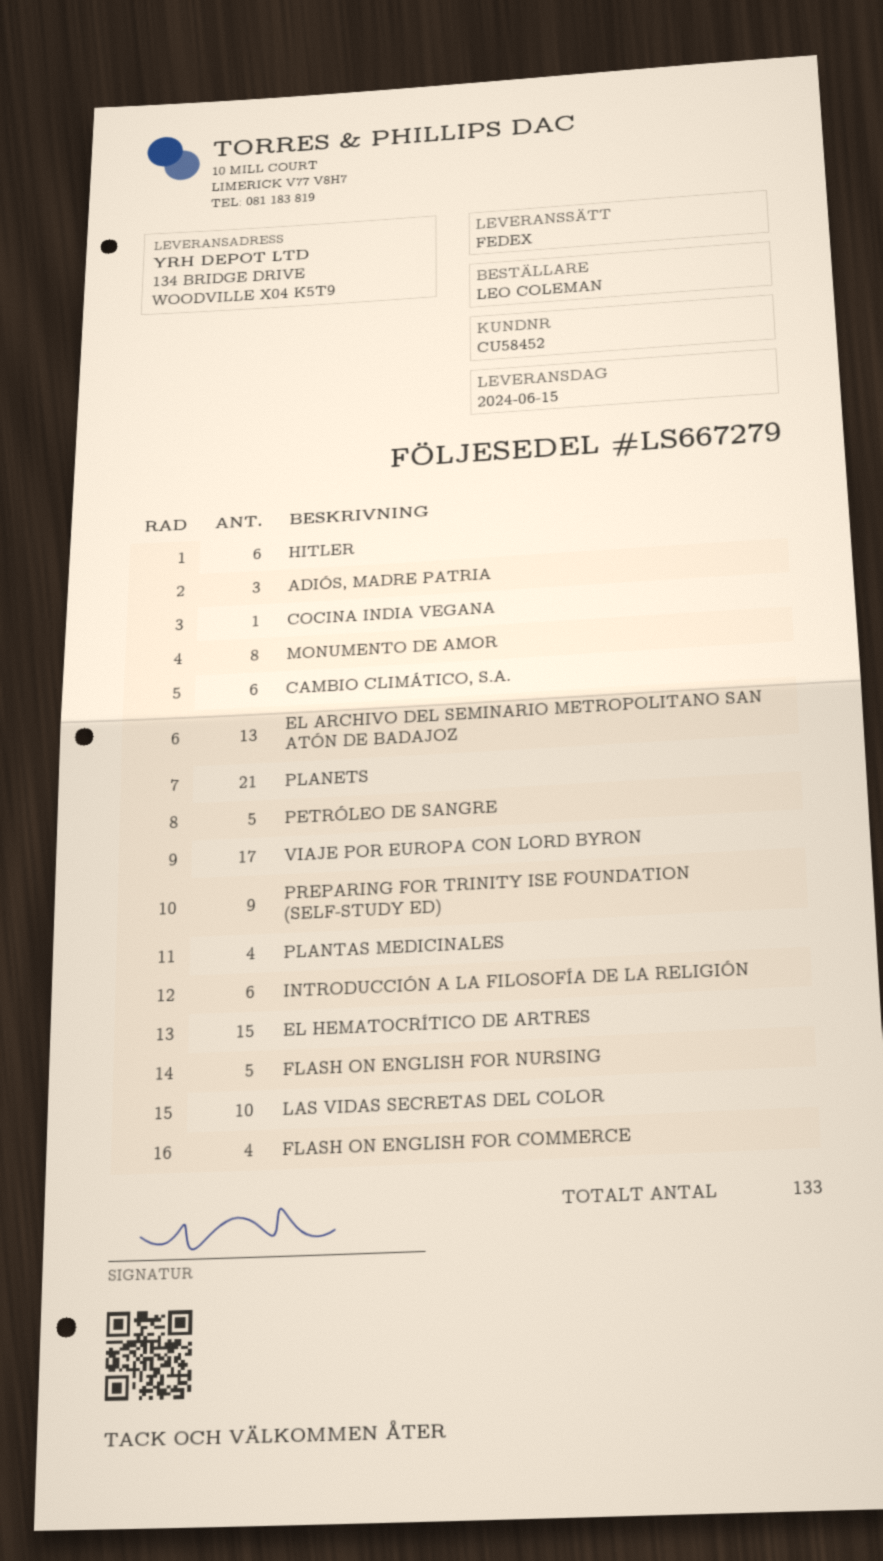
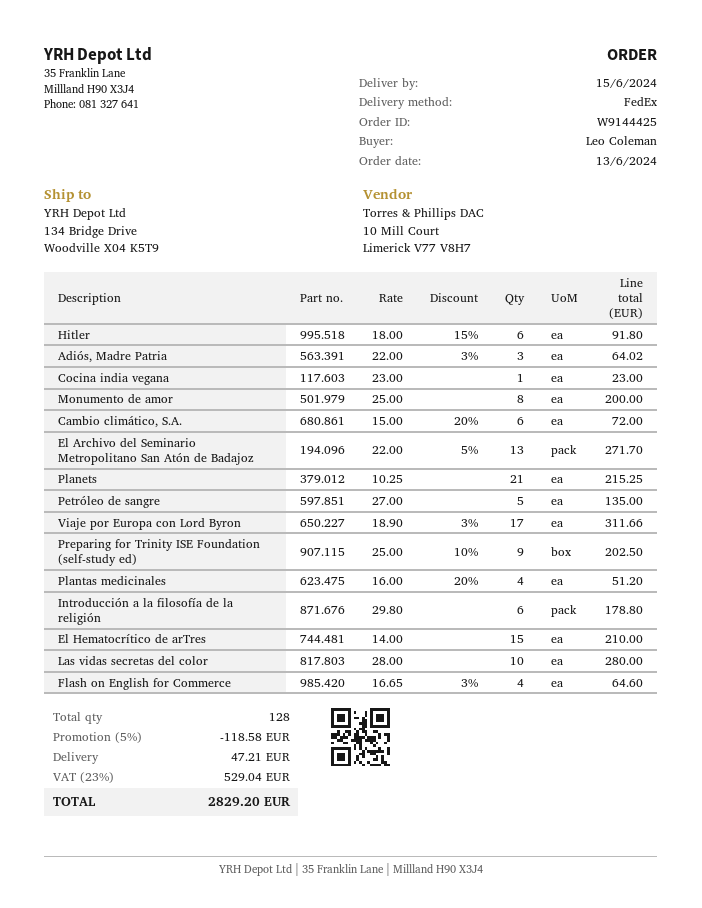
FLASH ON ENGLISH FOR NURSING: 5 -> none
total quantity: 133 -> 128

